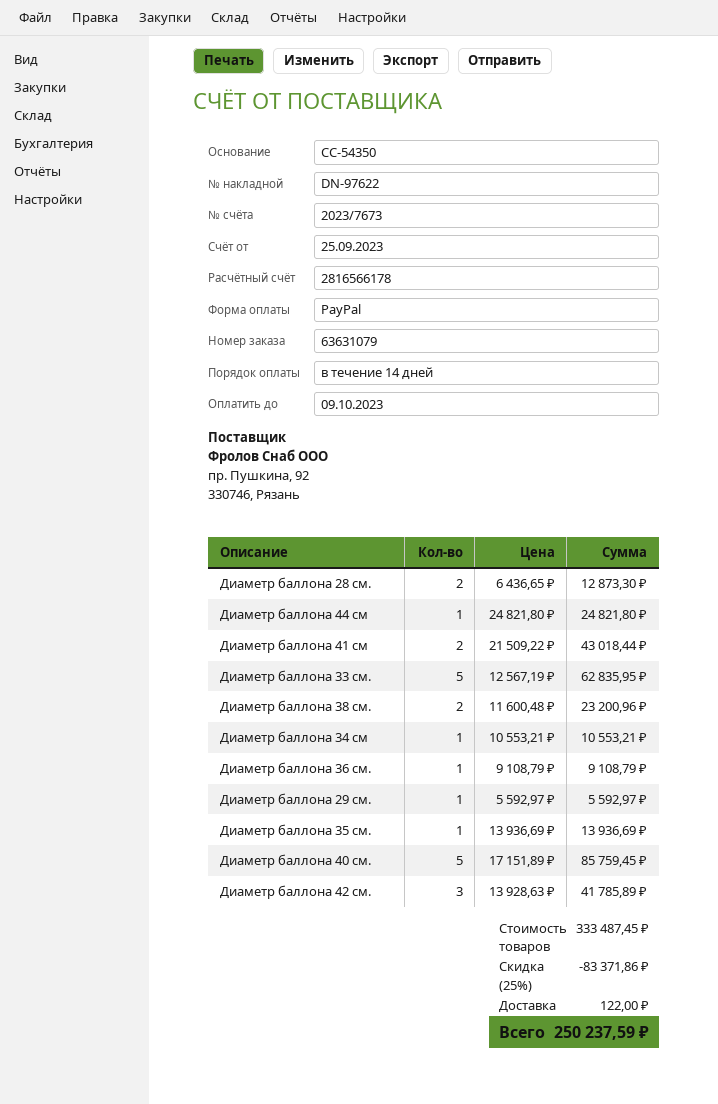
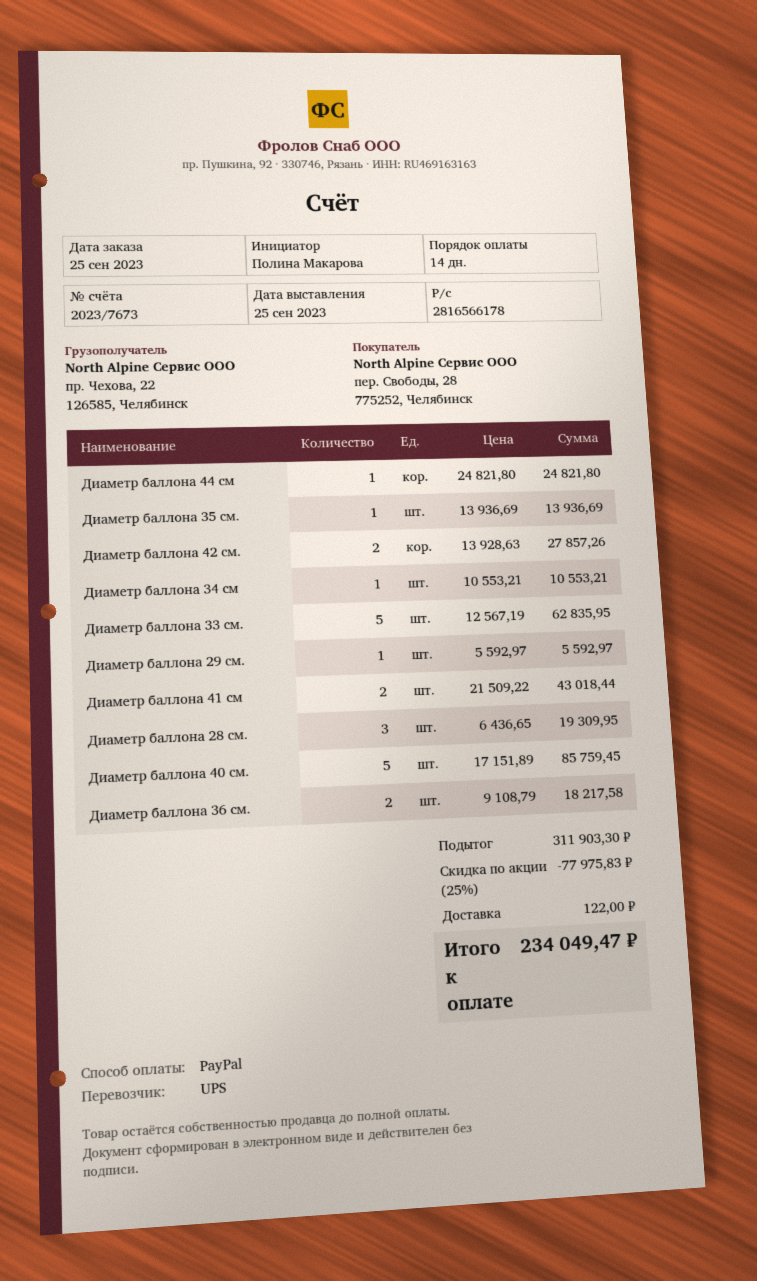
Диаметр баллона 28 см.: 2 x 6436.65 = 12873.30 -> 3 x 6436.65 = 19309.95
Диаметр баллона 38 см.: 2 x 11600.48 = 23200.96 -> none
Диаметр баллона 36 см.: 1 x 9108.79 = 9108.79 -> 2 x 9108.79 = 18217.58
Диаметр баллона 42 см.: 3 x 13928.63 = 41785.89 -> 2 x 13928.63 = 27857.26
subtotal: 333487.45 -> 311903.30
discount: 25% = 83371.86 -> 25% = 77975.83
total: 250237.59 -> 234049.47

